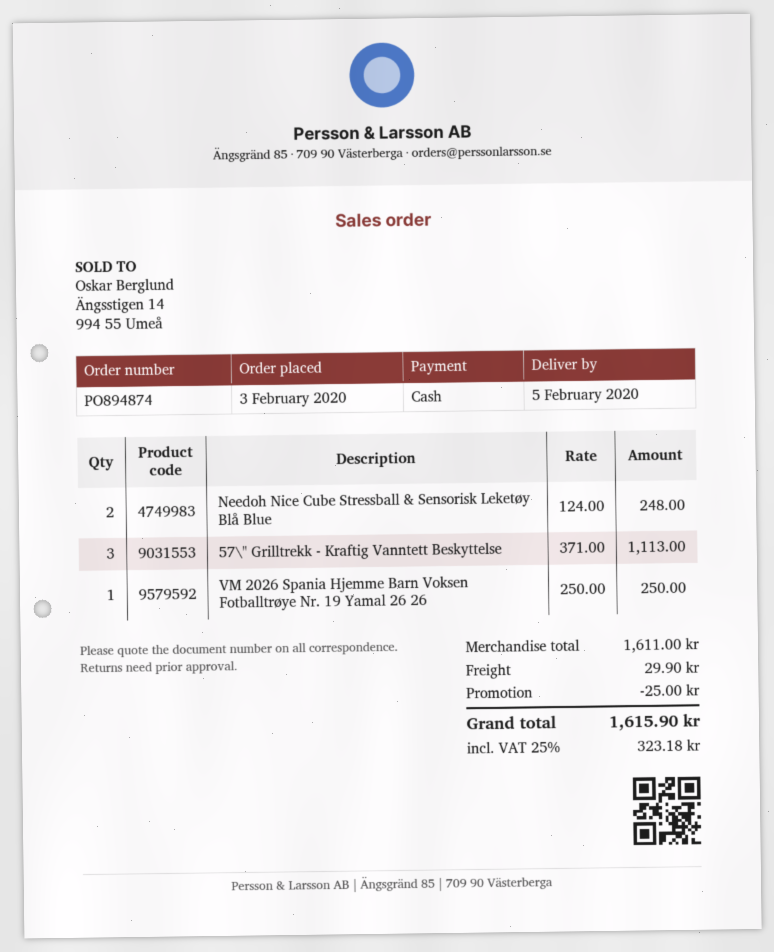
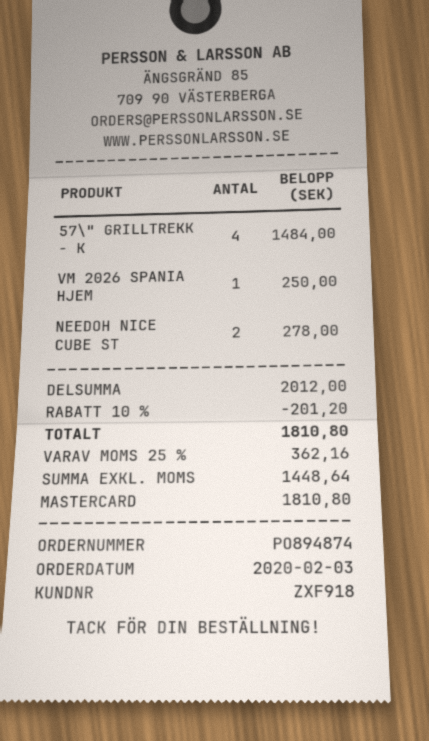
payment method: cash -> Mastercard
Needoh Nice Cube Stressball & Sensorisk Leketøy Blå Blue: 2 for 248.00 -> 2 for 278.00
57\" Grilltrekk - Kraftig Vanntett Beskyttelse: 3 for 1113.00 -> 4 for 1484.00
subtotal: 1611.00 -> 2012.00
discount: 25.00 -> 201.20
shipping: 29.90 -> none
tax: 25% = 323.18 -> 25% = 362.16
total: 1615.90 -> 1810.80

